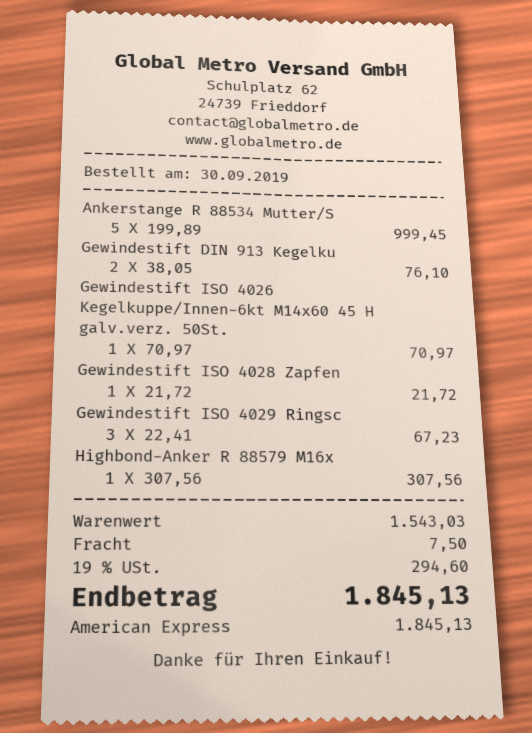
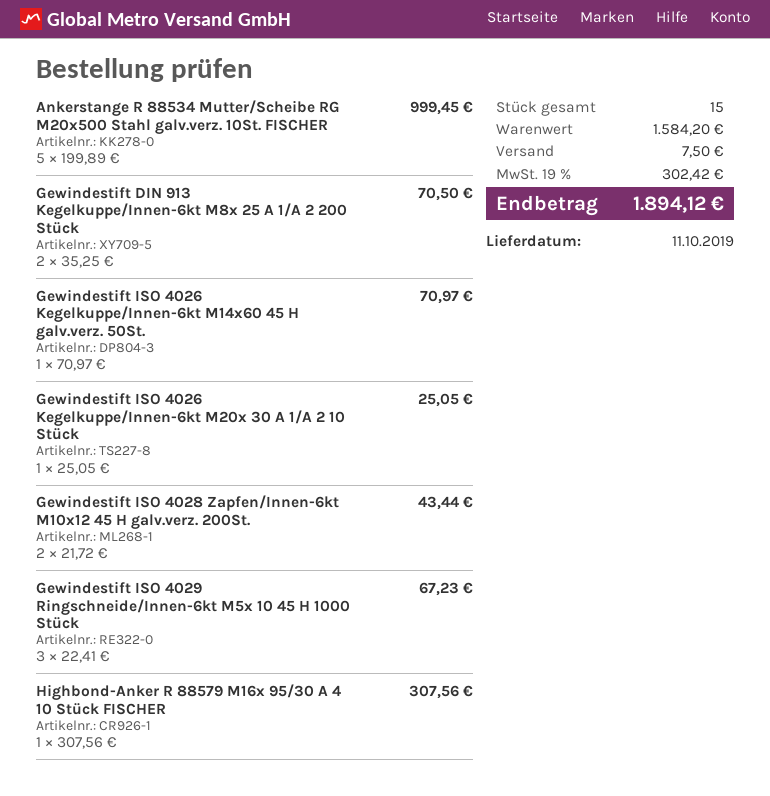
Gewindestift DIN 913 Kegelku: 2 x 38.05 = 76.10 -> 2 x 35.25 = 70.50
Gewindestift ISO 4028 Zapfen: 1 x 21.72 = 21.72 -> 2 x 21.72 = 43.44
Gewindestift ISO 4026 Kegelkuppe/Innen-6kt M20x 30 A 1/A 2 10 Stück: none -> 1 x 25.05 = 25.05
subtotal: 1543.03 -> 1584.20
tax: 19% = 294.60 -> 19% = 302.42
total: 1845.13 -> 1894.12

